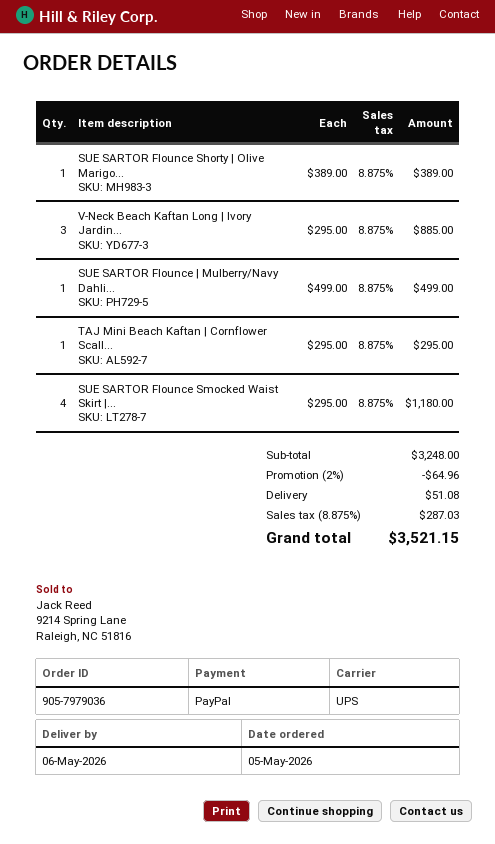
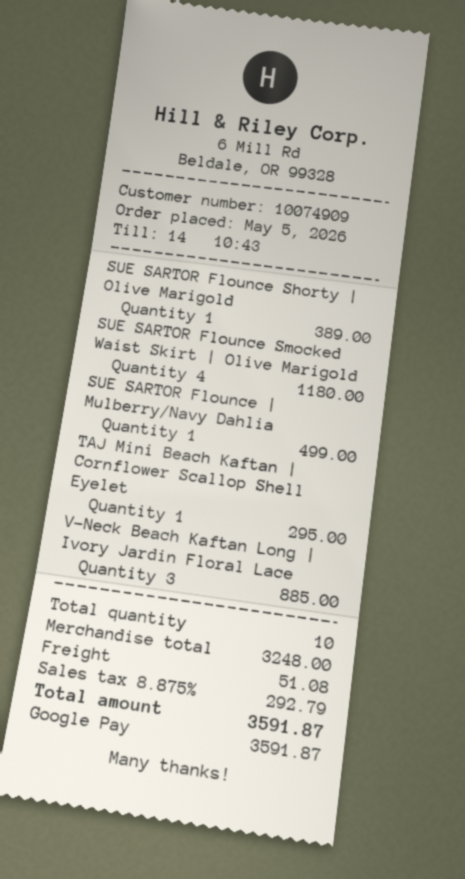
payment method: PayPal -> Google Pay
discount: 2% = 64.96 -> none
tax: 8.875% = 287.03 -> 8.875% = 292.79
total: 3521.15 -> 3591.87

